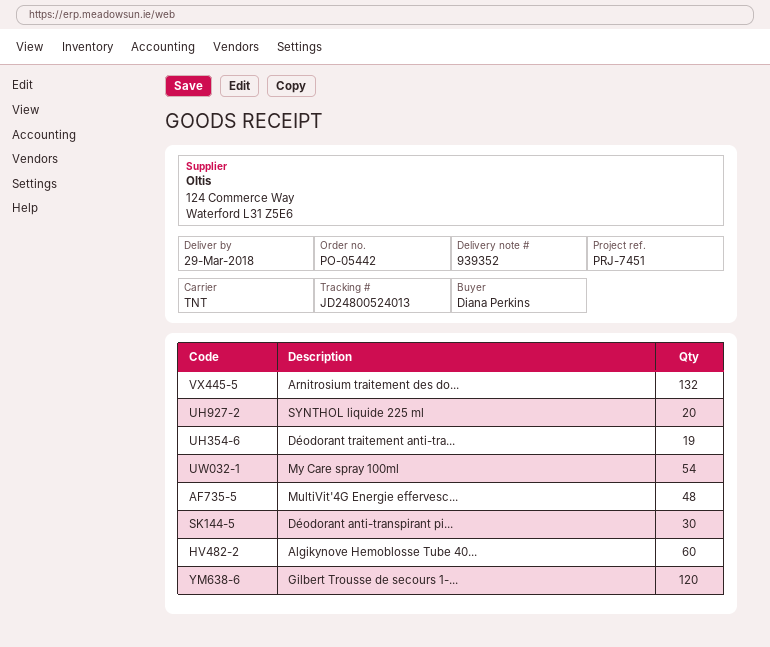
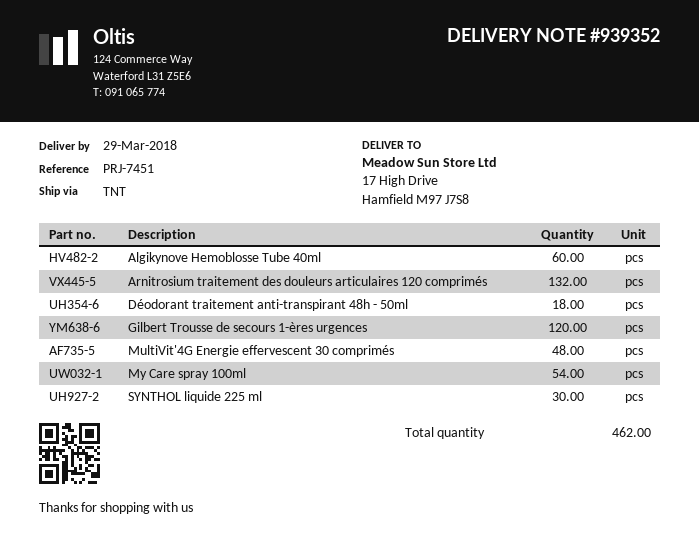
SYNTHOL liquide 225 ml: 20 -> 30
Déodorant traitement anti-tra...: 19 -> 18
Déodorant anti-transpirant pi...: 30 -> none

